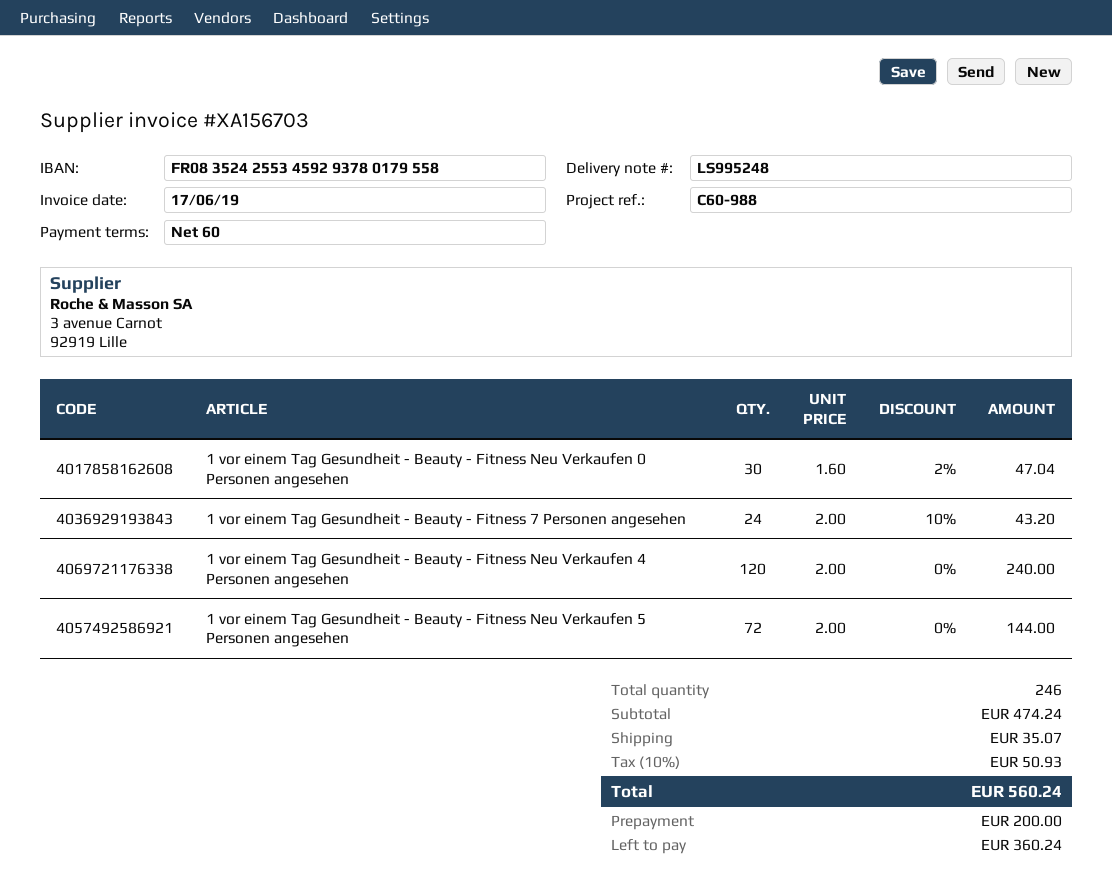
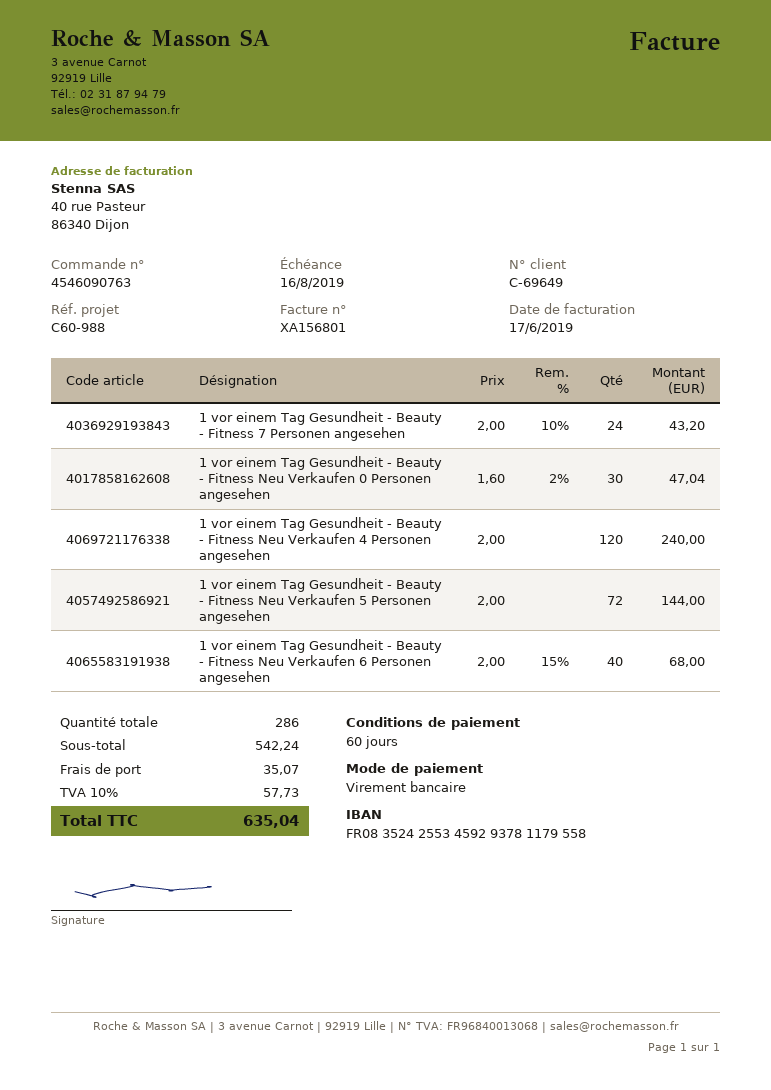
invoice number: XA156703 -> XA156801
bank account: FR0835242553459293780179558 -> FR0835242553459293781179558
1 vor einem Tag Gesundheit - Beauty - Fitness Neu Verkaufen 6 Personen angesehen: none -> 40 x 2.00 - 15% = 68.00
total quantity: 246 -> 286
subtotal: 474.24 -> 542.24
tax: 10% = 50.93 -> 10% = 57.73
total: 560.24 -> 635.04

